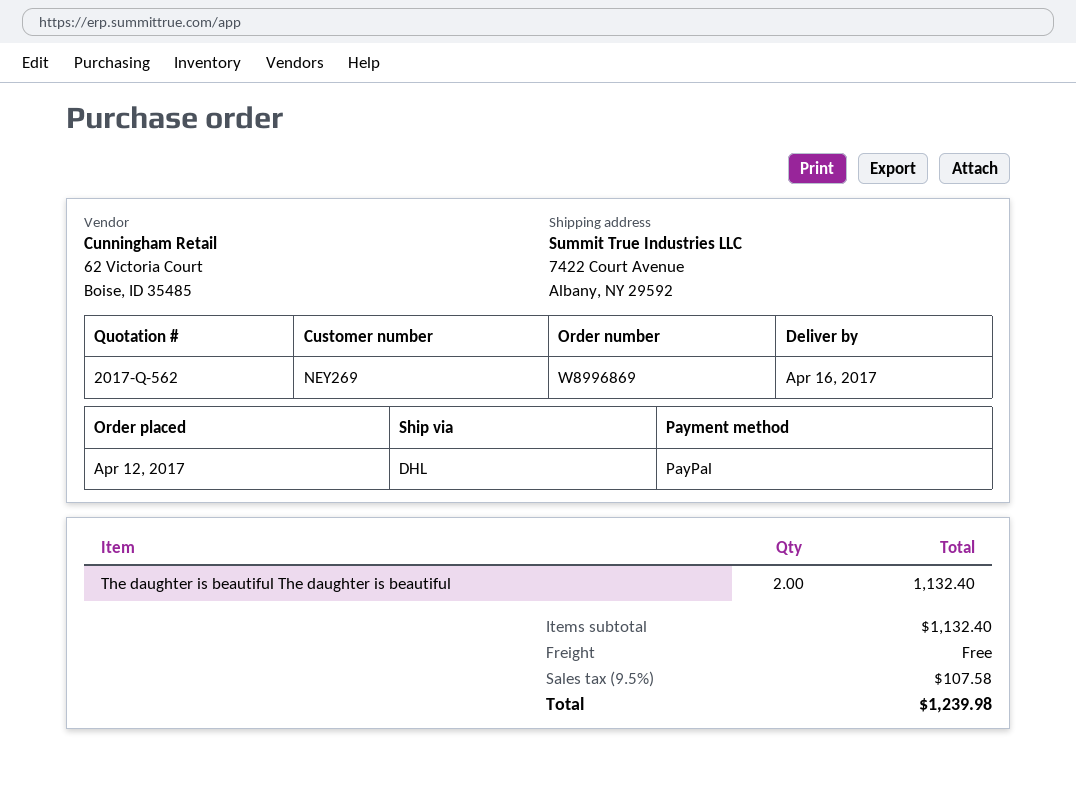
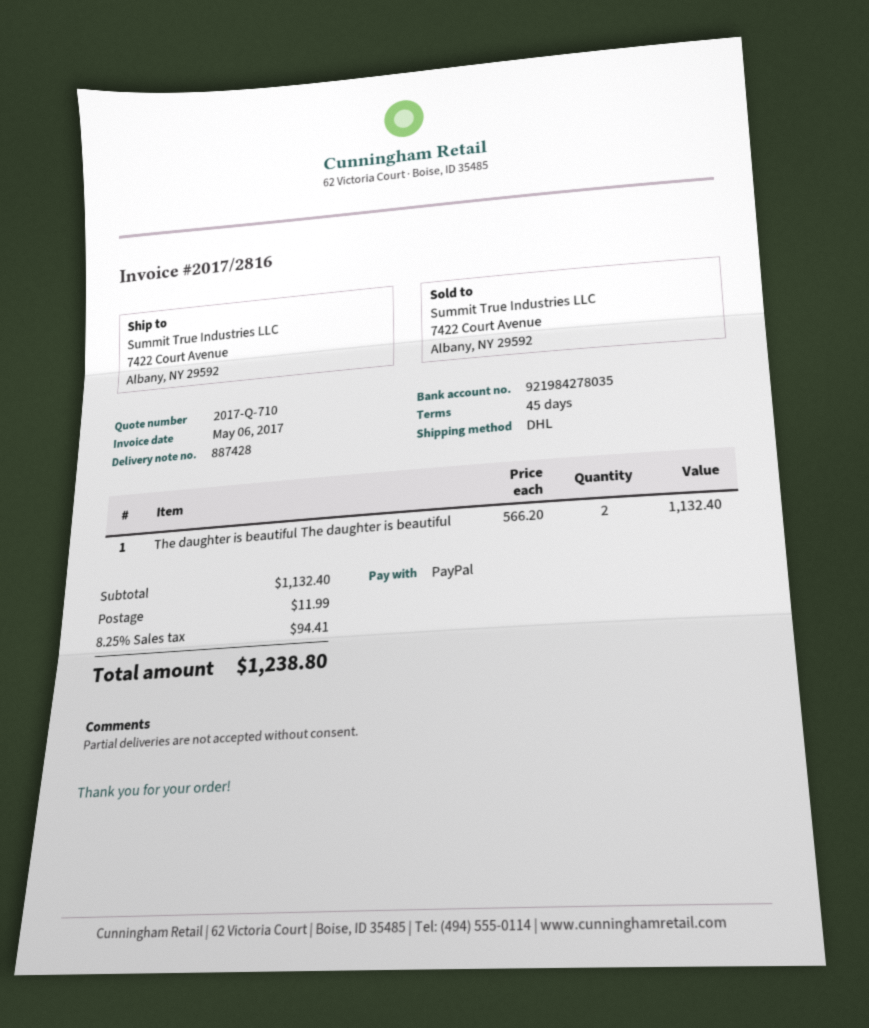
quote number: 2017-Q-562 -> 2017-Q-710
shipping: 0.00 -> 11.99
tax: 9.5% = 107.58 -> 8.25% = 94.41
total: 1239.98 -> 1238.80

